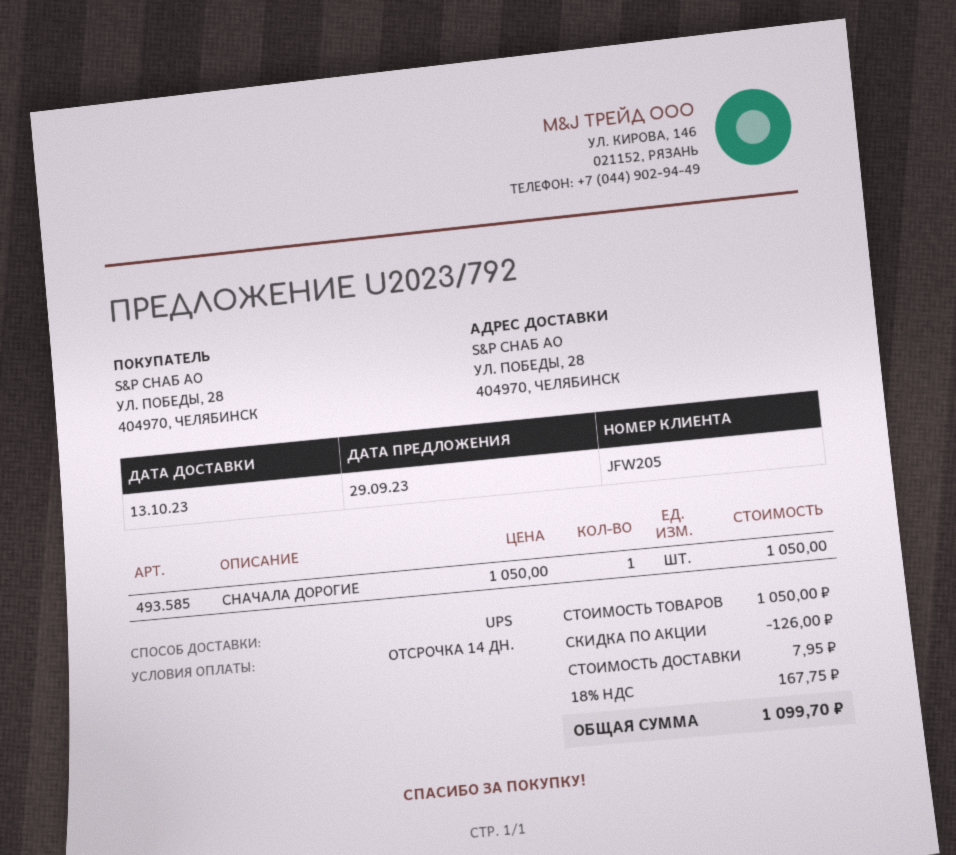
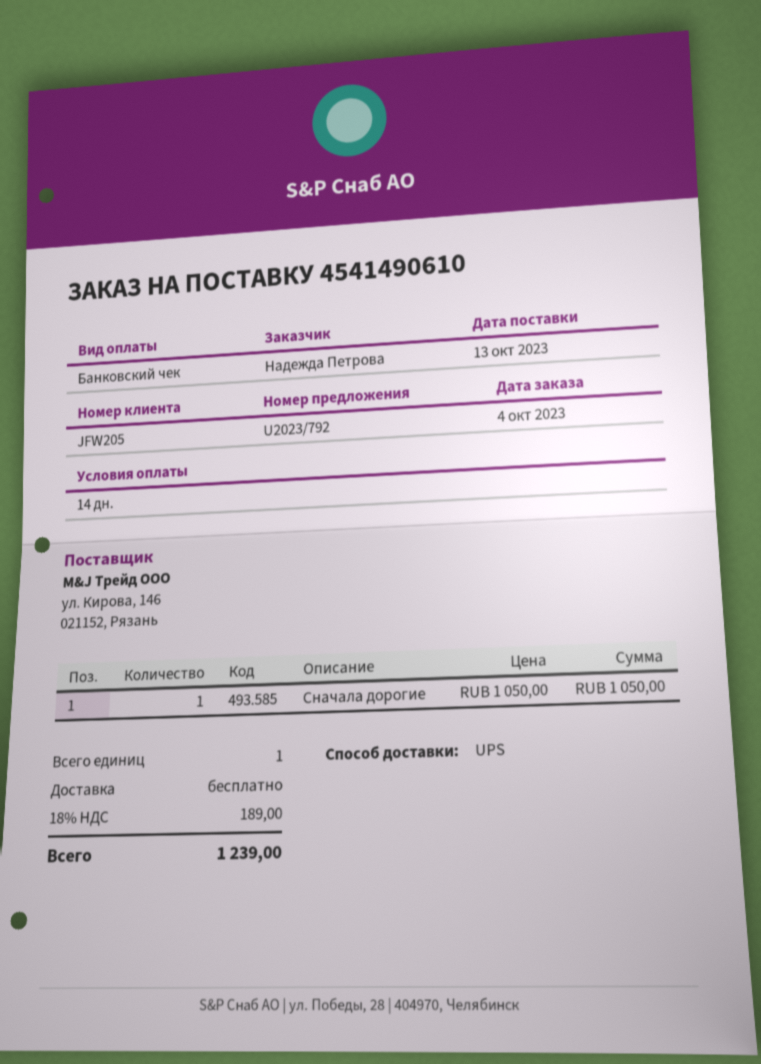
discount: 126.00 -> none
shipping: 7.95 -> 0.00
tax: 18% = 167.75 -> 18% = 189.00
total: 1099.70 -> 1239.00

